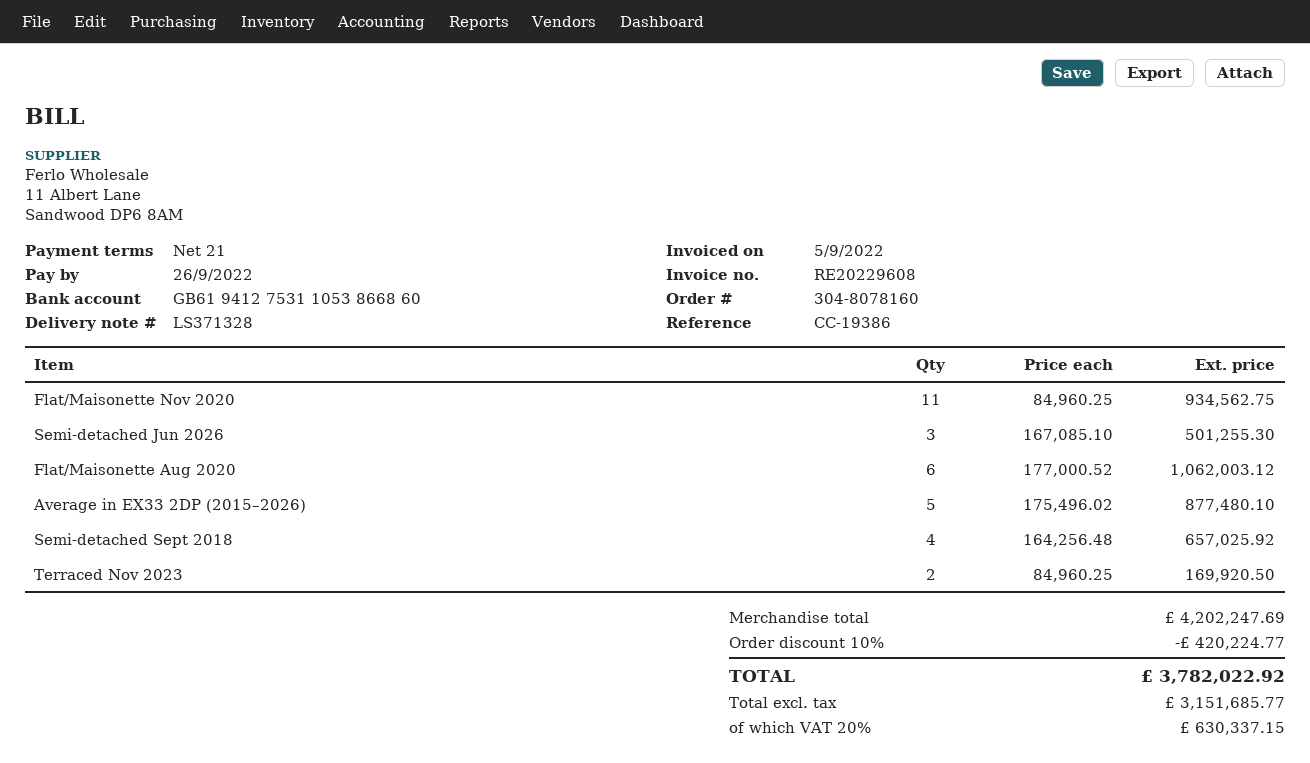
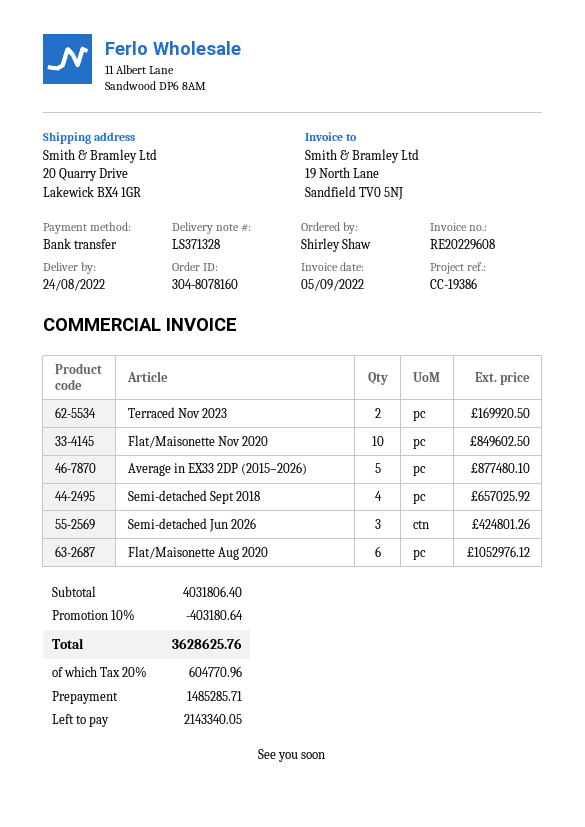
Flat/Maisonette Nov 2020: 11 for 934562.75 -> 10 for 849602.50
Semi-detached Jun 2026: 3 for 501255.30 -> 3 for 424801.26
Flat/Maisonette Aug 2020: 6 for 1062003.12 -> 6 for 1052976.12
subtotal: 4202247.69 -> 4031806.40
discount: 10% = 420224.77 -> 10% = 403180.64
tax: 20% = 630337.15 -> 20% = 604770.96
total: 3782022.92 -> 3628625.76

